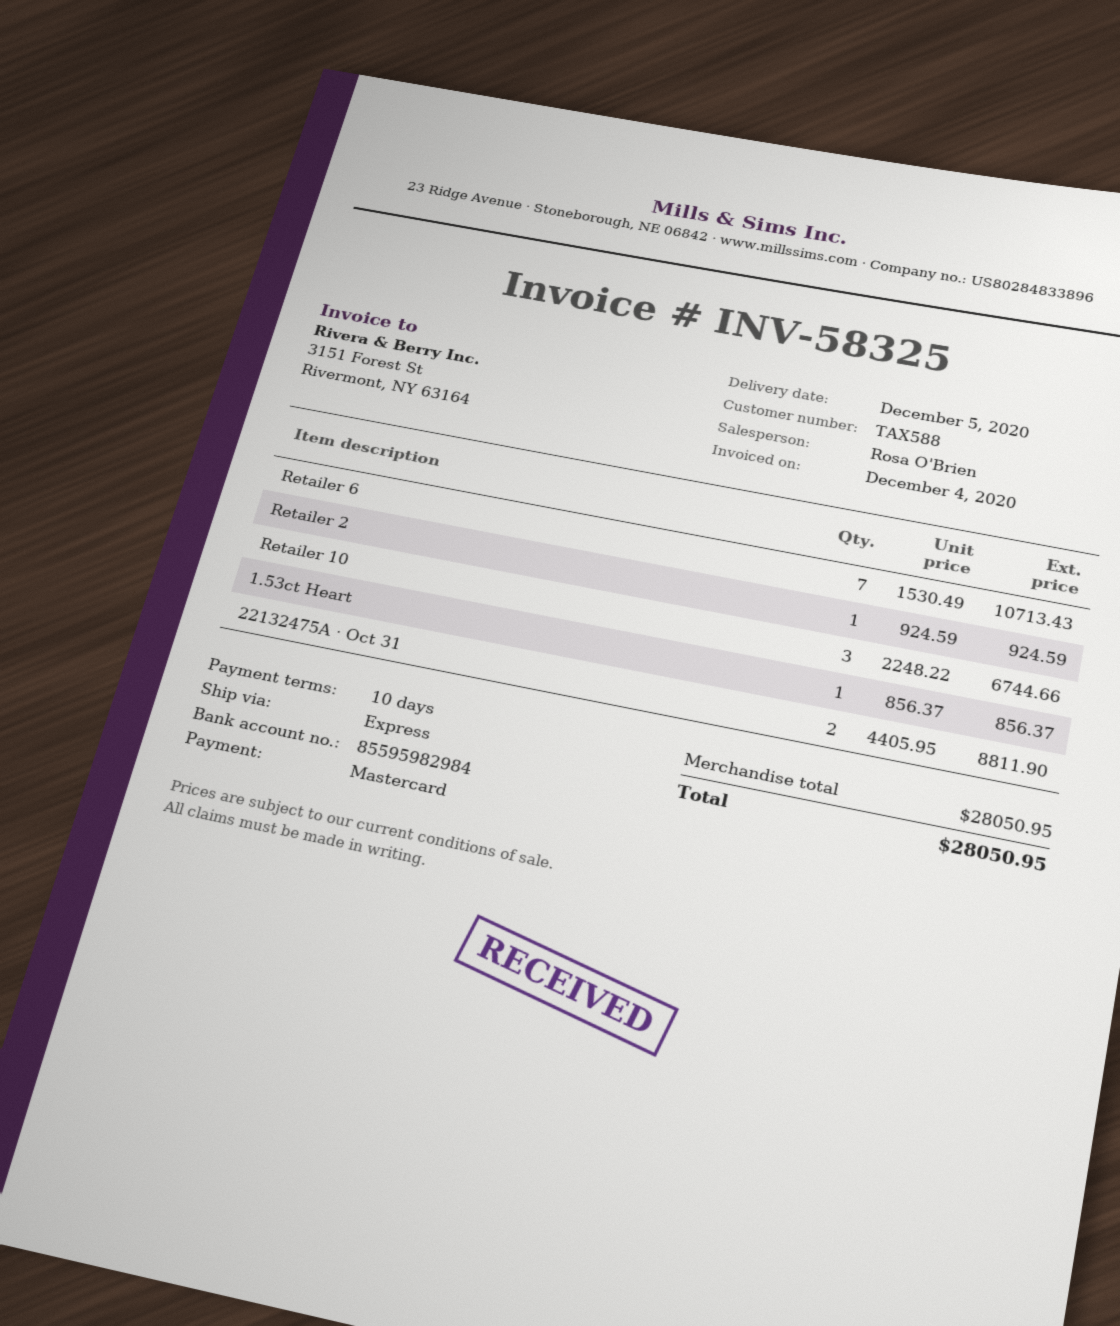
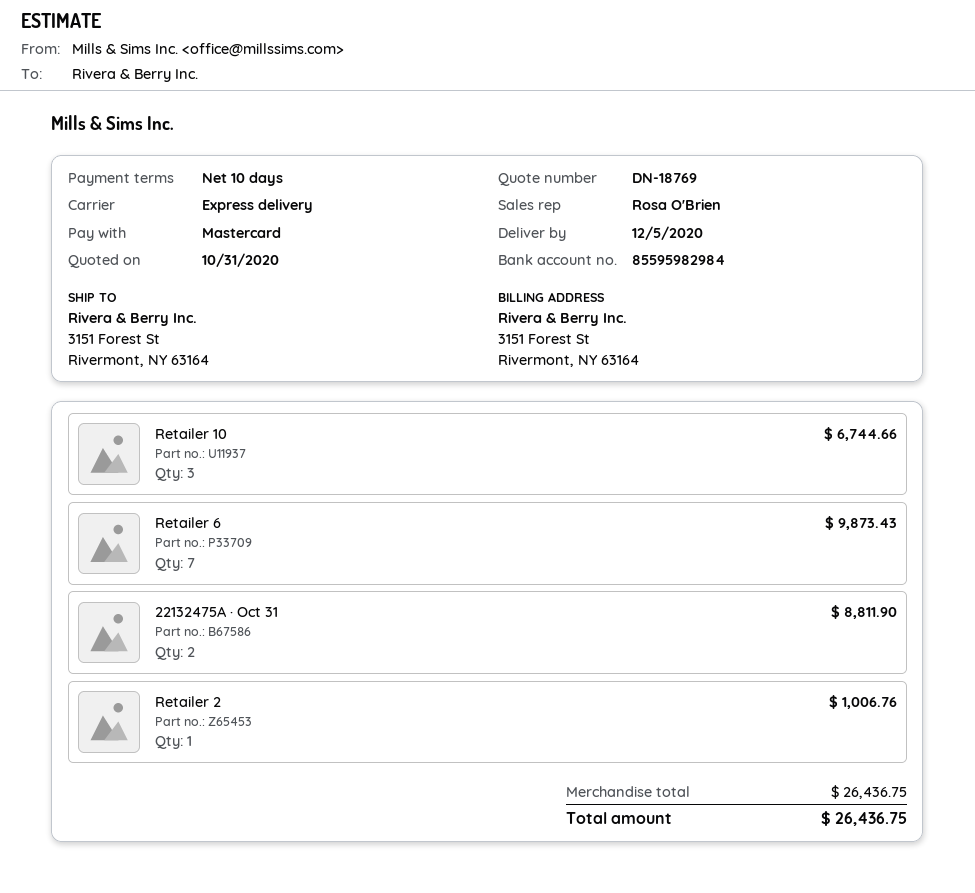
Retailer 6: 7 for 10713.43 -> 7 for 9873.43
Retailer 2: 1 for 924.59 -> 1 for 1006.76
1.53ct Heart: 1 for 856.37 -> none
subtotal: 28050.95 -> 26436.75
total: 28050.95 -> 26436.75

